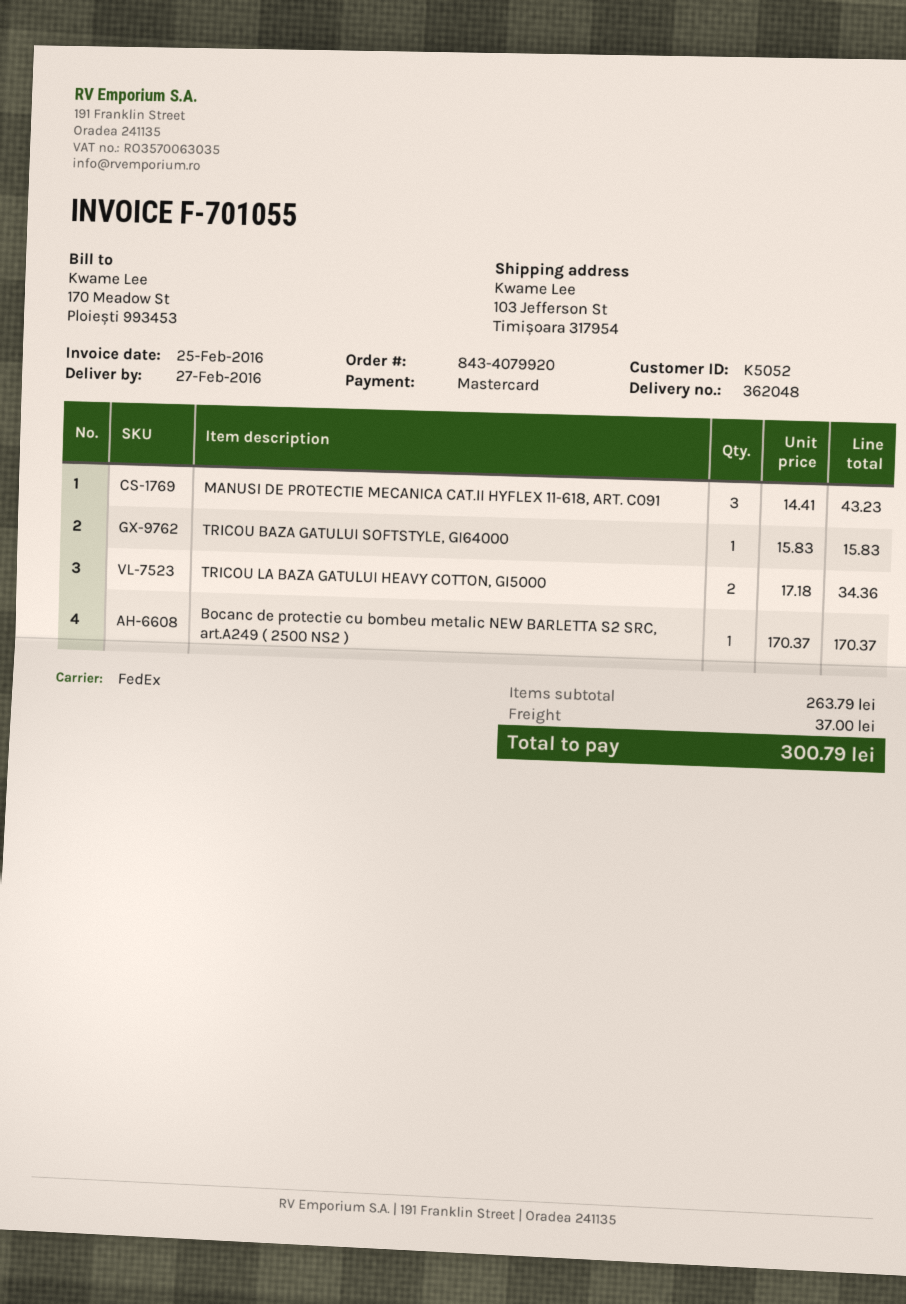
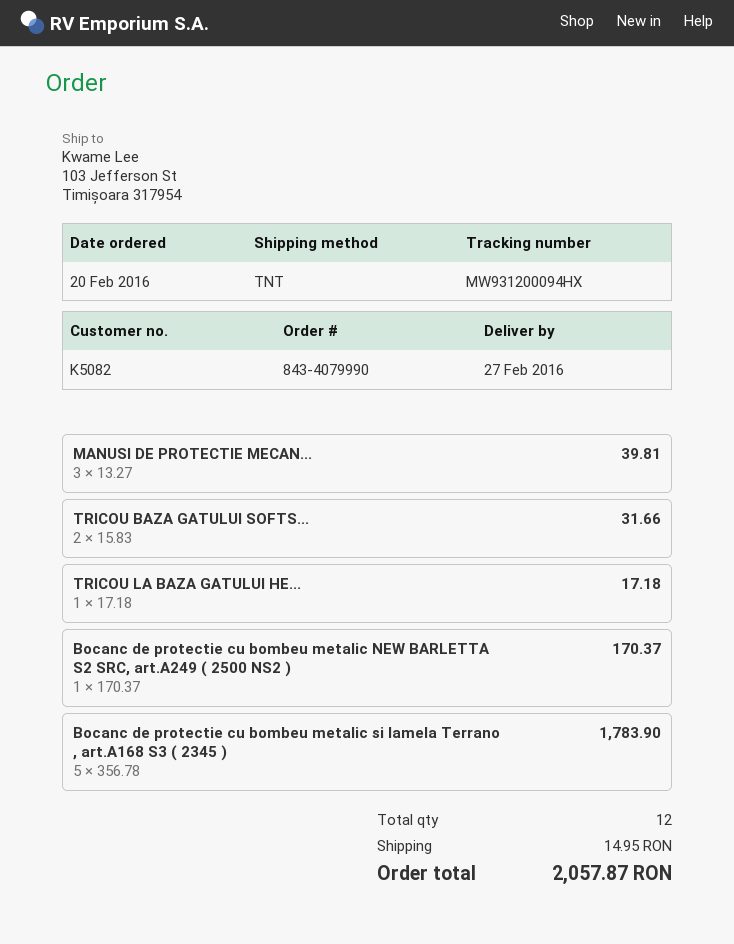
order number: 843-4079920 -> 843-4079990
customer number: K5052 -> K5082
shipping method: FedEx -> TNT
MANUSI DE PROTECTIE MECANICA CAT.II HYFLEX 11-618, ART. C091: 3 x 14.41 = 43.23 -> 3 x 13.27 = 39.81
TRICOU BAZA GATULUI SOFTSTYLE, GI64000: 1 x 15.83 = 15.83 -> 2 x 15.83 = 31.66
TRICOU LA BAZA GATULUI HEAVY COTTON, GI5000: 2 x 17.18 = 34.36 -> 1 x 17.18 = 17.18
Bocanc de protectie cu bombeu metalic si lamela Terrano , art.A168 S3 ( 2345 ): none -> 5 x 356.78 = 1783.90
shipping: 37.00 -> 14.95
total: 300.79 -> 2057.87

